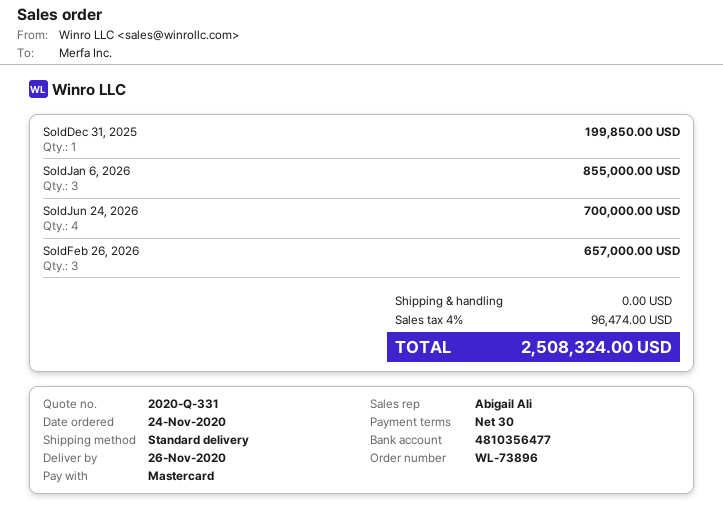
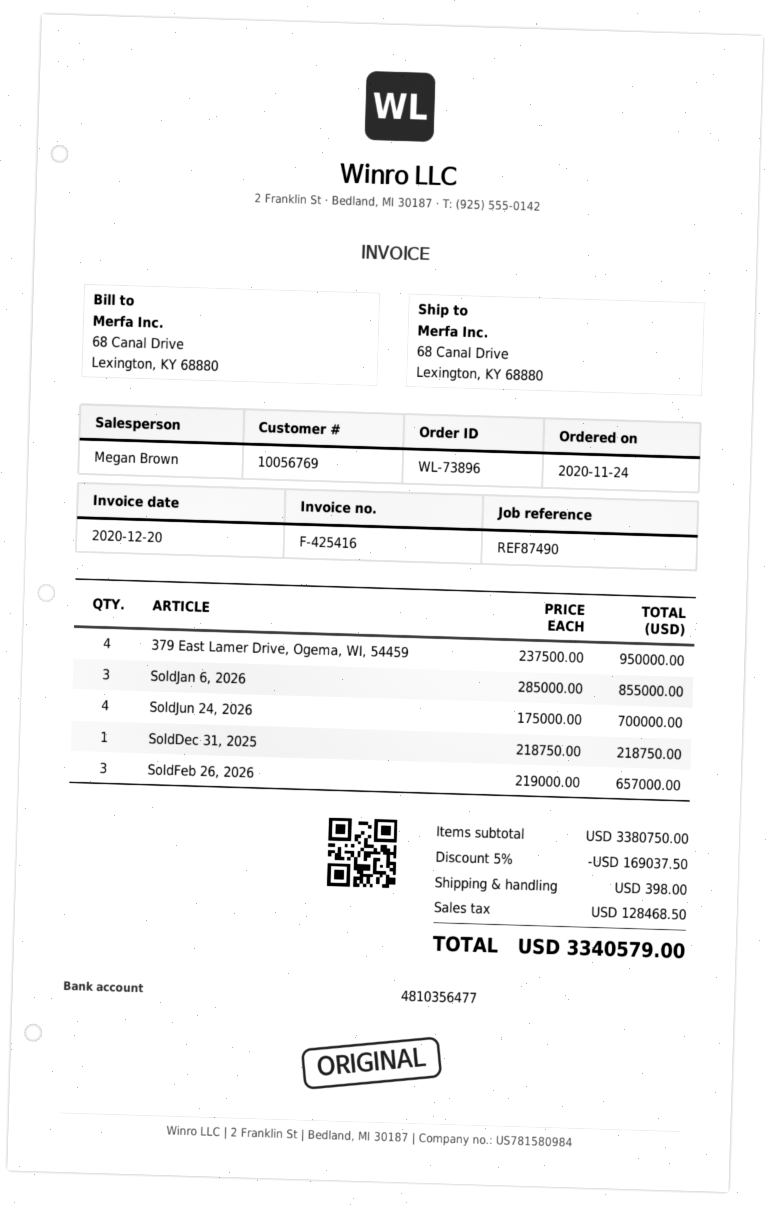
sales rep: Abigail Ali -> Megan Brown
SoldDec 31, 2025: 1 for 199850.00 -> 1 for 218750.00
379 East Lamer Drive, Ogema, WI, 54459: none -> 4 for 950000.00
discount: none -> 5% = 169037.50
shipping: 0.00 -> 398.00
tax: 96474.00 -> 128468.50
total: 2508324.00 -> 3340579.00

